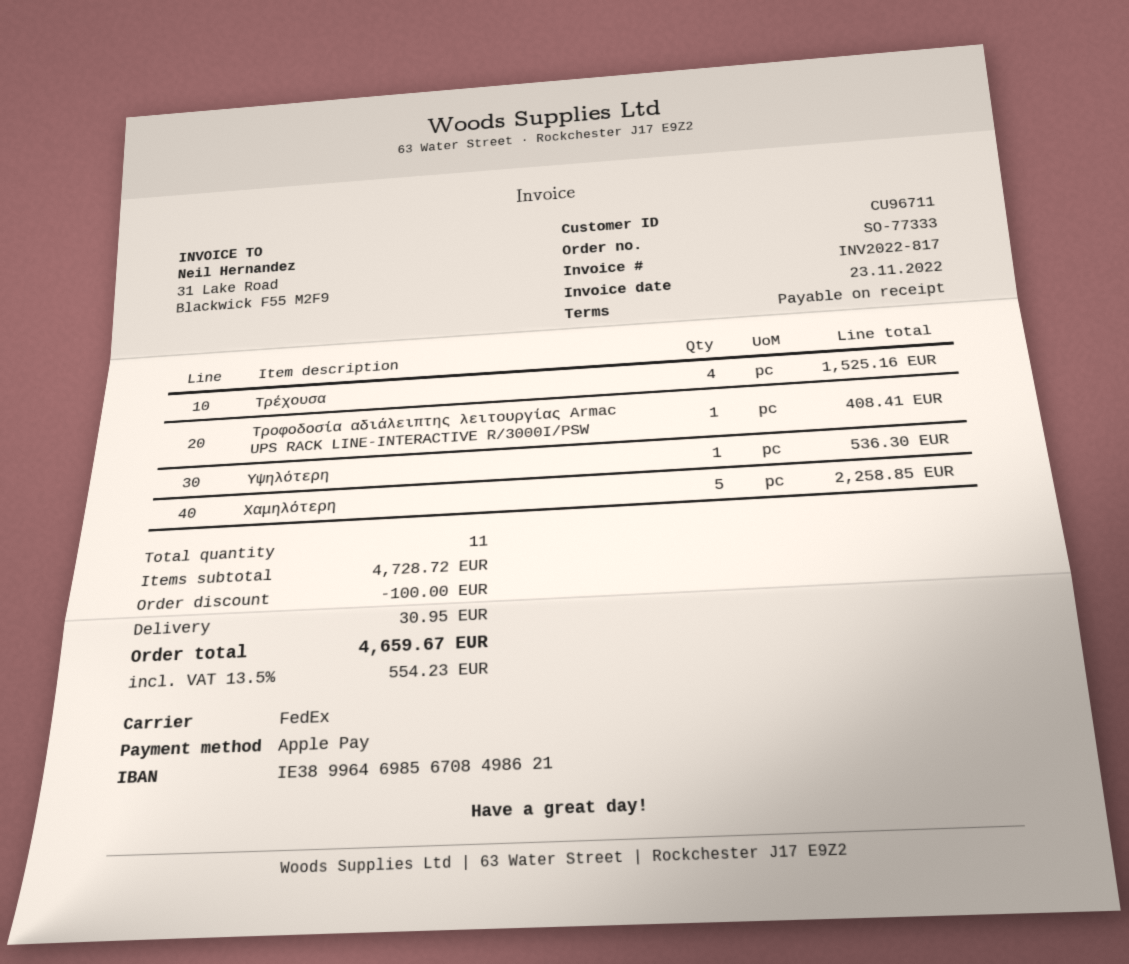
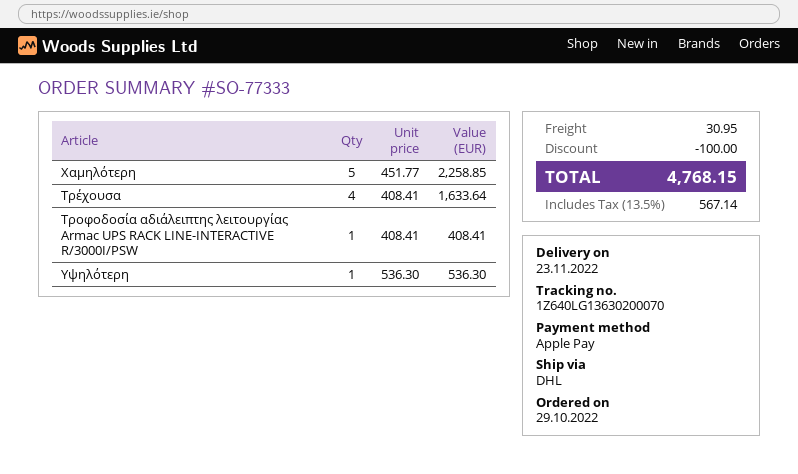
shipping method: FedEx -> DHL
Τρέχουσα: 4 for 1525.16 -> 4 for 1633.64
tax: 13.5% = 554.23 -> 13.5% = 567.14
total: 4659.67 -> 4768.15

